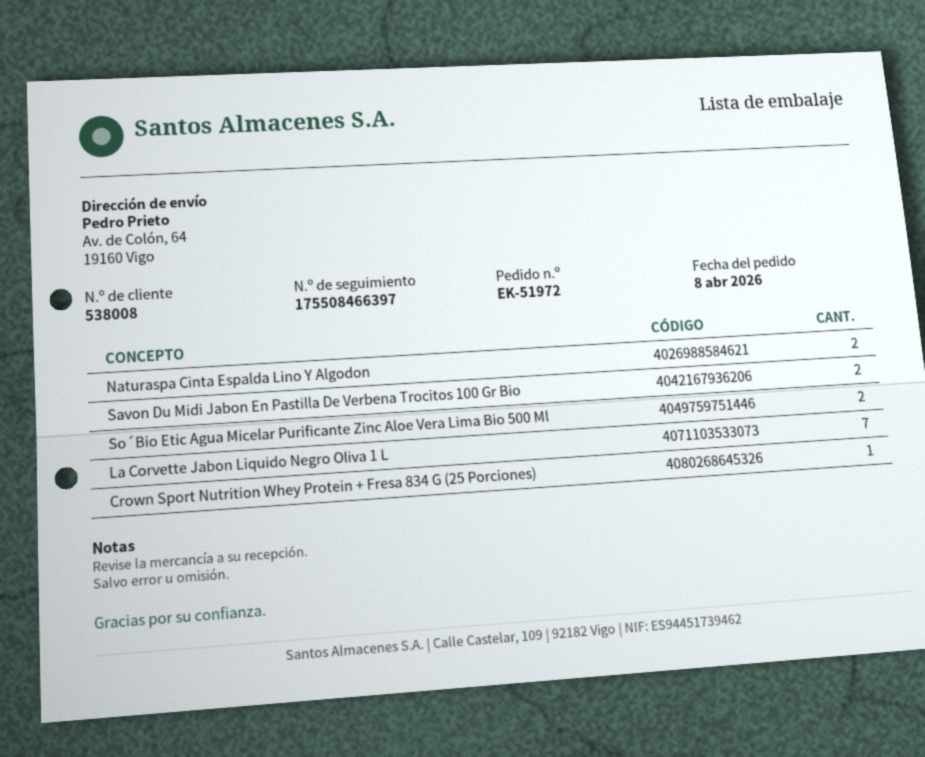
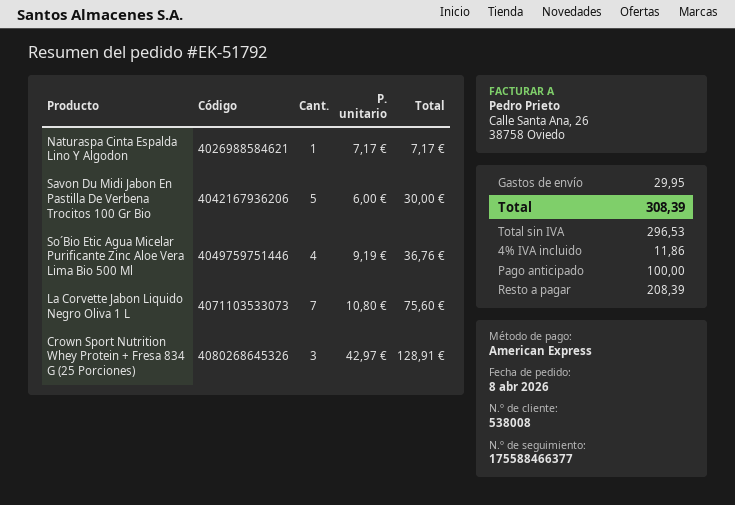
order number: EK-51972 -> EK-51792
tracking number: 175508466397 -> 175588466377
Naturaspa Cinta Espalda Lino Y Algodon: 2 -> 1
Savon Du Midi Jabon En Pastilla De Verbena Trocitos 100 Gr Bio: 2 -> 5
So´Bio Etic Agua Micelar Purificante Zinc Aloe Vera Lima Bio 500 Ml: 2 -> 4
Crown Sport Nutrition Whey Protein + Fresa 834 G (25 Porciones): 1 -> 3

